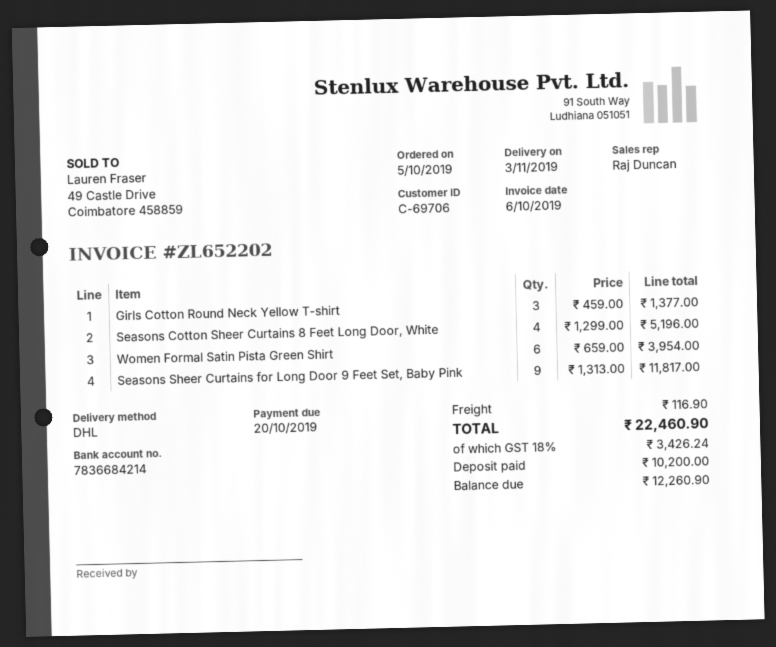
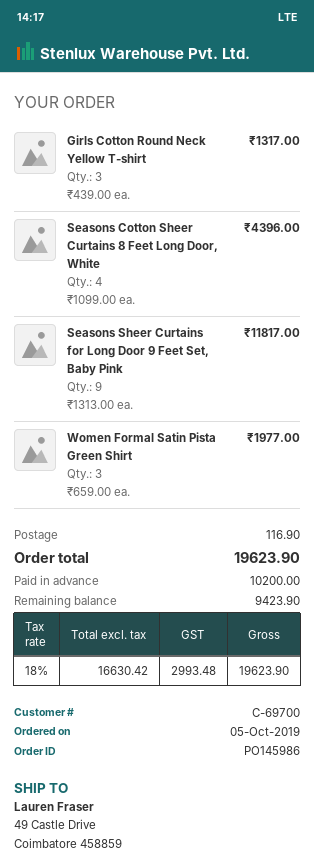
customer number: C-69706 -> C-69700
Girls Cotton Round Neck Yellow T-shirt: 3 x 459.00 = 1377.00 -> 3 x 439.00 = 1317.00
Seasons Cotton Sheer Curtains 8 Feet Long Door, White: 4 x 1299.00 = 5196.00 -> 4 x 1099.00 = 4396.00
Women Formal Satin Pista Green Shirt: 6 x 659.00 = 3954.00 -> 3 x 659.00 = 1977.00
tax: 18% = 3426.24 -> 18% = 2993.48
total: 22460.90 -> 19623.90
balance: 12260.90 -> 9423.90

